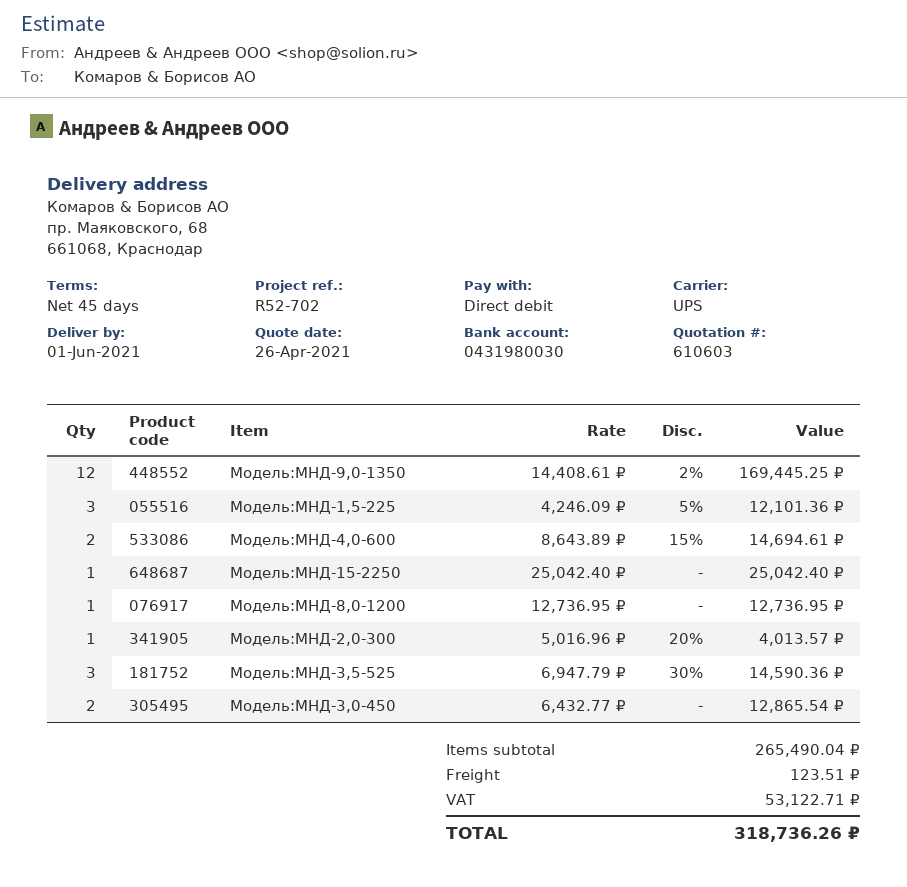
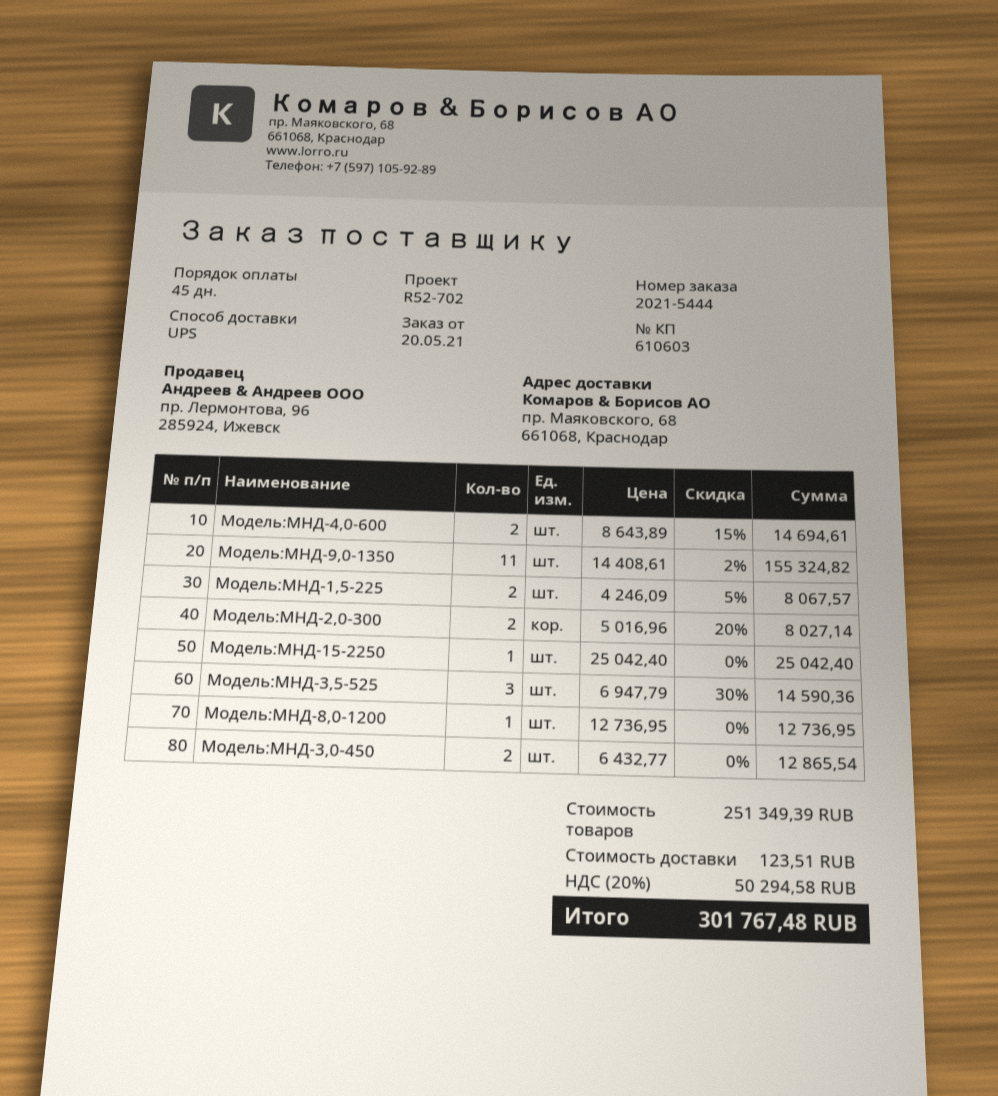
Модель:МНД-9,0-1350: 12 x 14408.61 - 2% = 169445.25 -> 11 x 14408.61 - 2% = 155324.82
Модель:МНД-1,5-225: 3 x 4246.09 - 5% = 12101.36 -> 2 x 4246.09 - 5% = 8067.57
Модель:МНД-2,0-300: 1 x 5016.96 - 20% = 4013.57 -> 2 x 5016.96 - 20% = 8027.14
subtotal: 265490.04 -> 251349.39
tax: 53122.71 -> 50294.58
total: 318736.26 -> 301767.48

